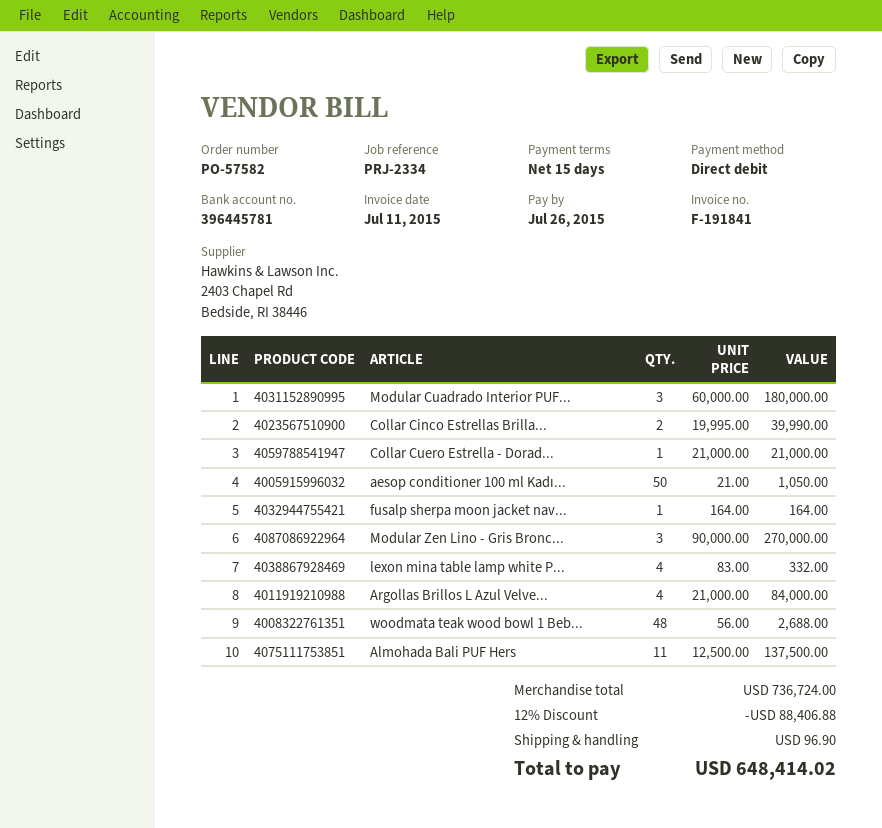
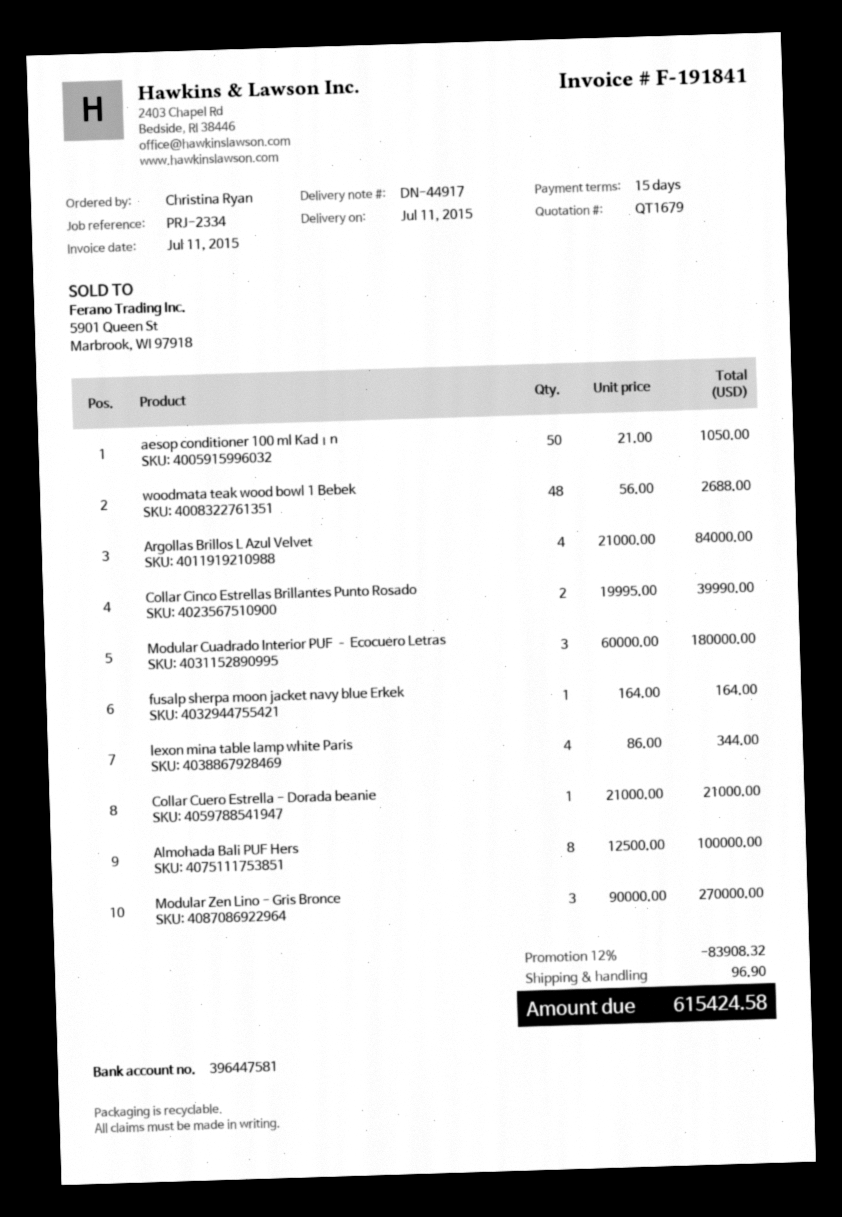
bank account: 396445781 -> 396447581
lexon mina table lamp white P...: 4 x 83.00 = 332.00 -> 4 x 86.00 = 344.00
Almohada Bali PUF Hers: 11 x 12500.00 = 137500.00 -> 8 x 12500.00 = 100000.00
discount: 12% = 88406.88 -> 12% = 83908.32
total: 648414.02 -> 615424.58

